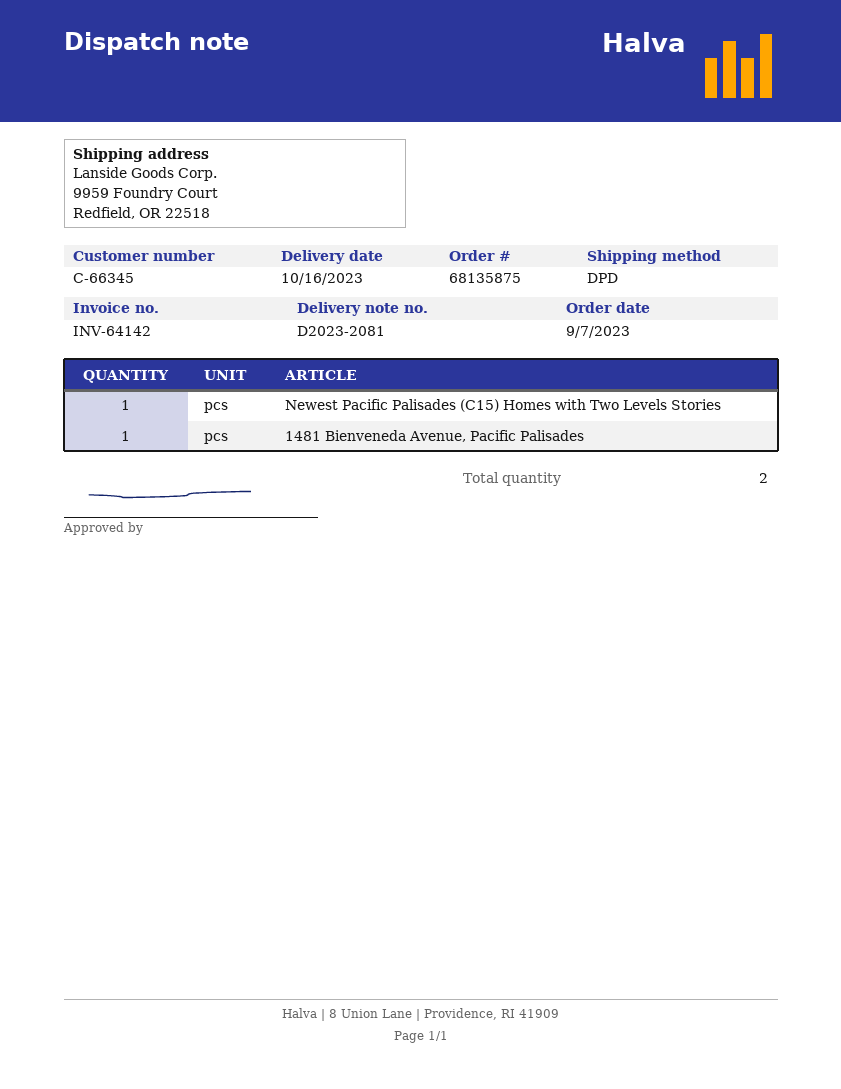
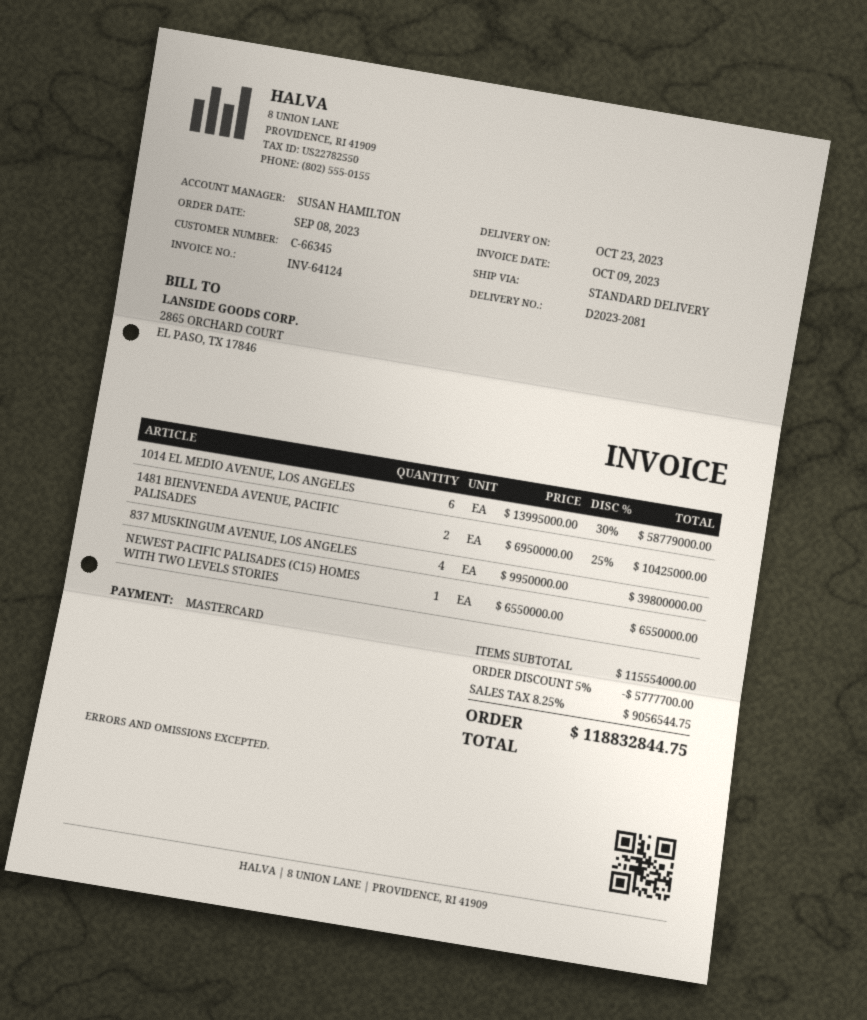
order date: 2023-09-07 -> 2023-09-08
delivery date: 2023-10-16 -> 2023-10-23
invoice number: INV-64142 -> INV-64124
shipping method: DPD -> standard
1481 Bienveneda Avenue, Pacific Palisades: 1 -> 2
1014 EL MEDIO AVENUE, LOS ANGELES: none -> 6
837 MUSKINGUM AVENUE, LOS ANGELES: none -> 4

